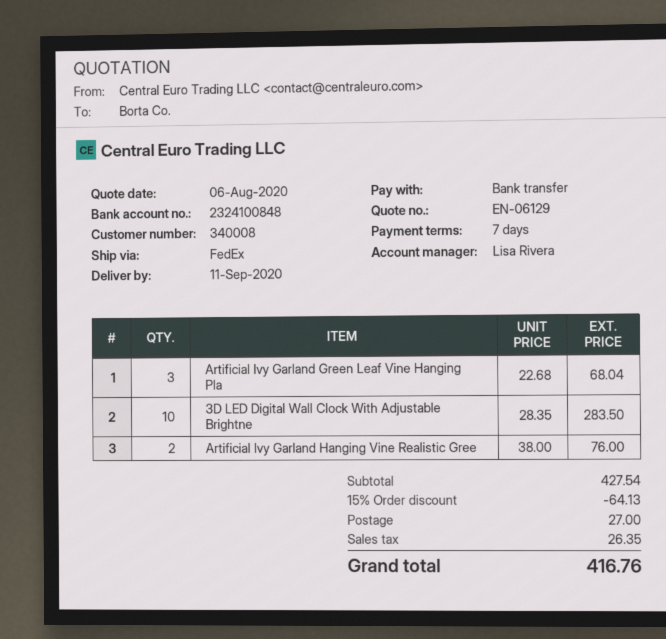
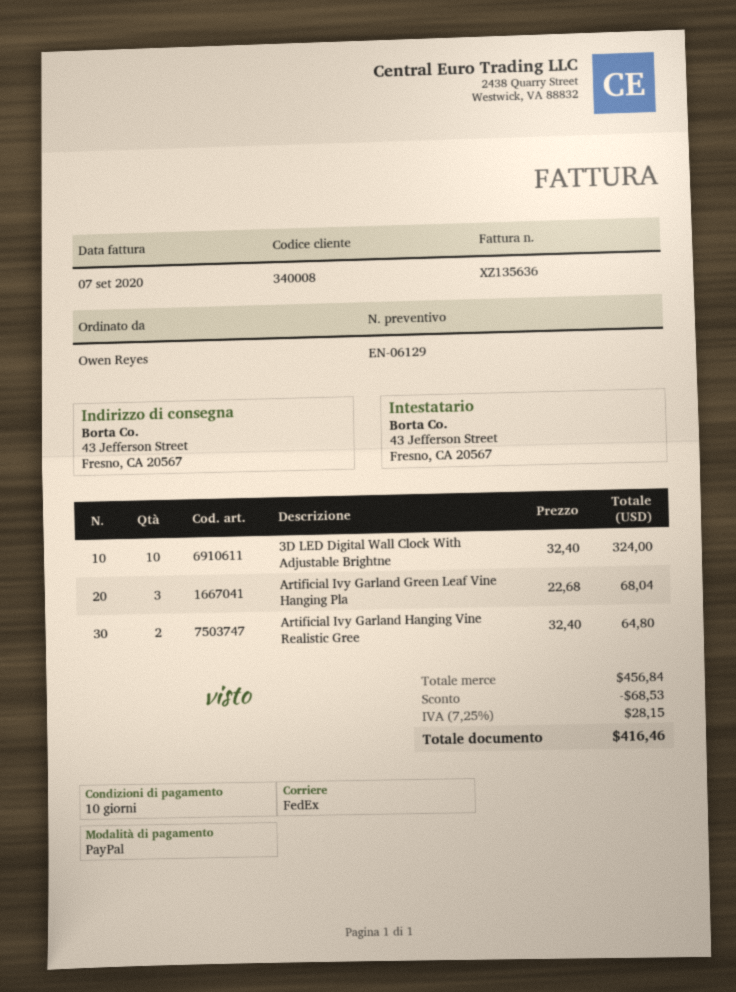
payment terms: 7 days -> 10 days
payment method: bank transfer -> PayPal
3D LED Digital Wall Clock With Adjustable Brightne: 10 x 28.35 = 283.50 -> 10 x 32.40 = 324.00
Artificial Ivy Garland Hanging Vine Realistic Gree: 2 x 38.00 = 76.00 -> 2 x 32.40 = 64.80
subtotal: 427.54 -> 456.84
discount: 64.13 -> 68.53
shipping: 27.00 -> none
tax: 26.35 -> 28.15
total: 416.76 -> 416.46

